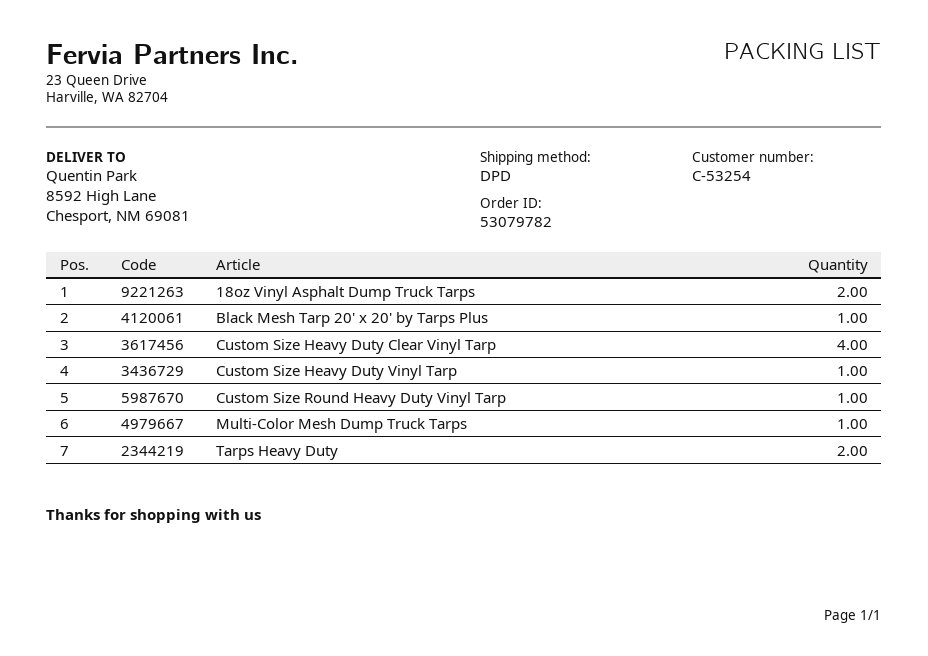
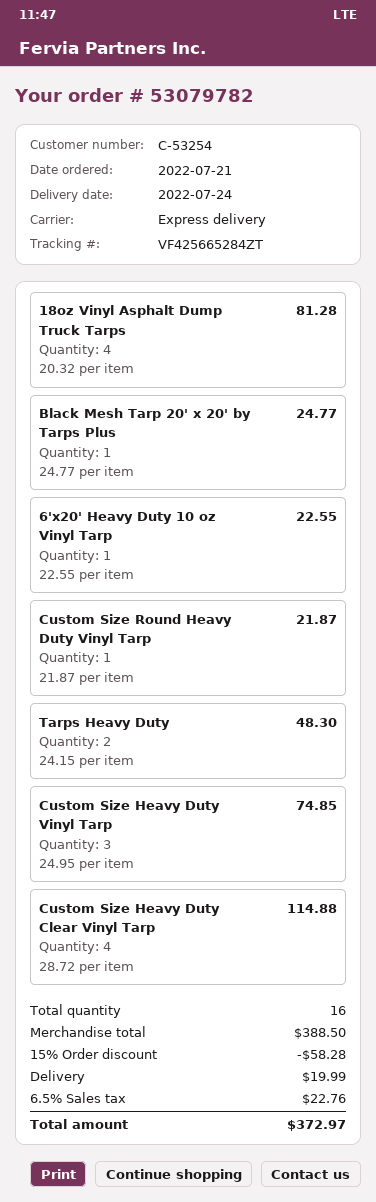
shipping method: DPD -> express
18oz Vinyl Asphalt Dump Truck Tarps: 2 -> 4
Custom Size Heavy Duty Vinyl Tarp: 1 -> 3
Multi-Color Mesh Dump Truck Tarps: 1 -> none
6'x20' Heavy Duty 10 oz Vinyl Tarp: none -> 1

